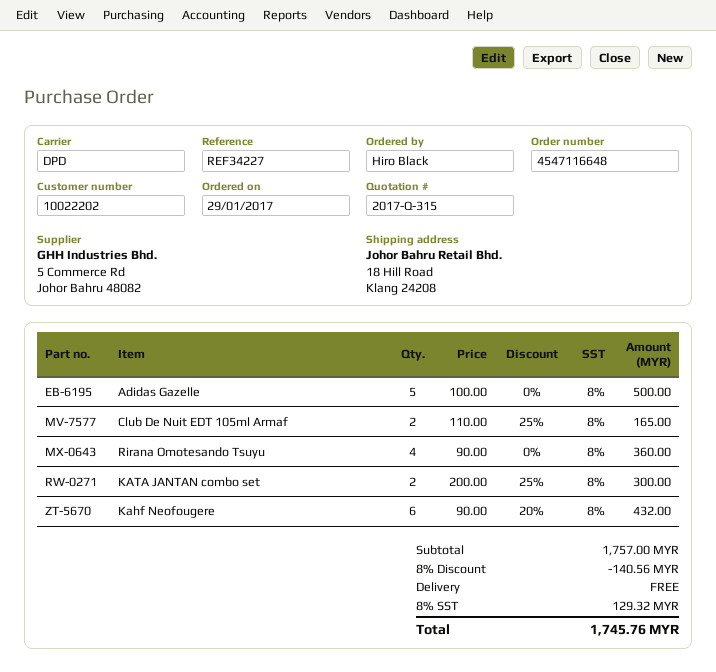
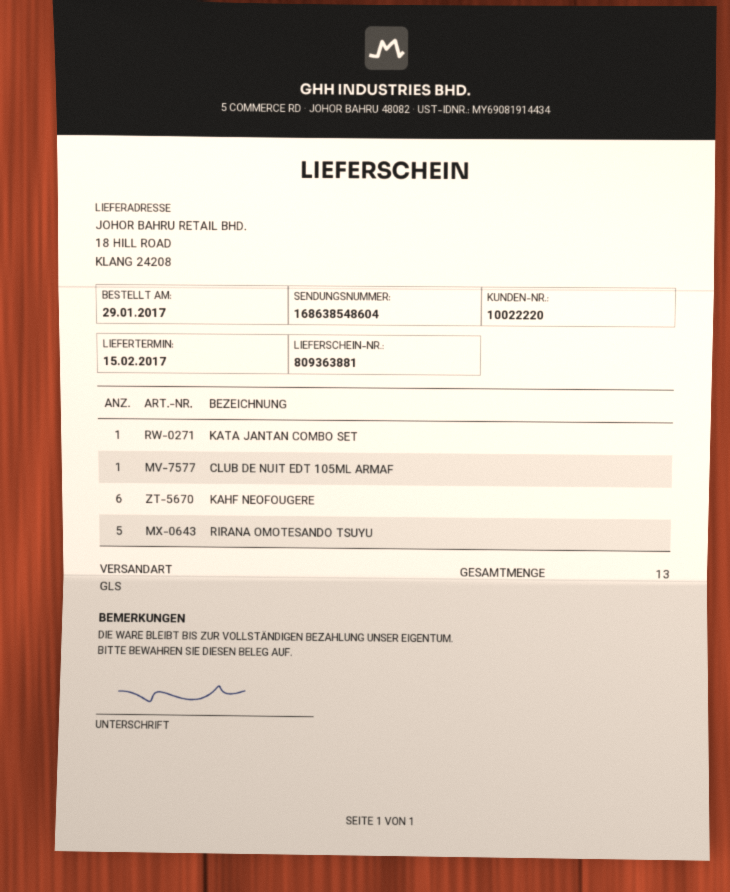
customer number: 10022202 -> 10022220
shipping method: DPD -> GLS
Adidas Gazelle: 5 -> none
Club De Nuit EDT 105ml Armaf: 2 -> 1
Rirana Omotesando Tsuyu: 4 -> 5
KATA JANTAN combo set: 2 -> 1

